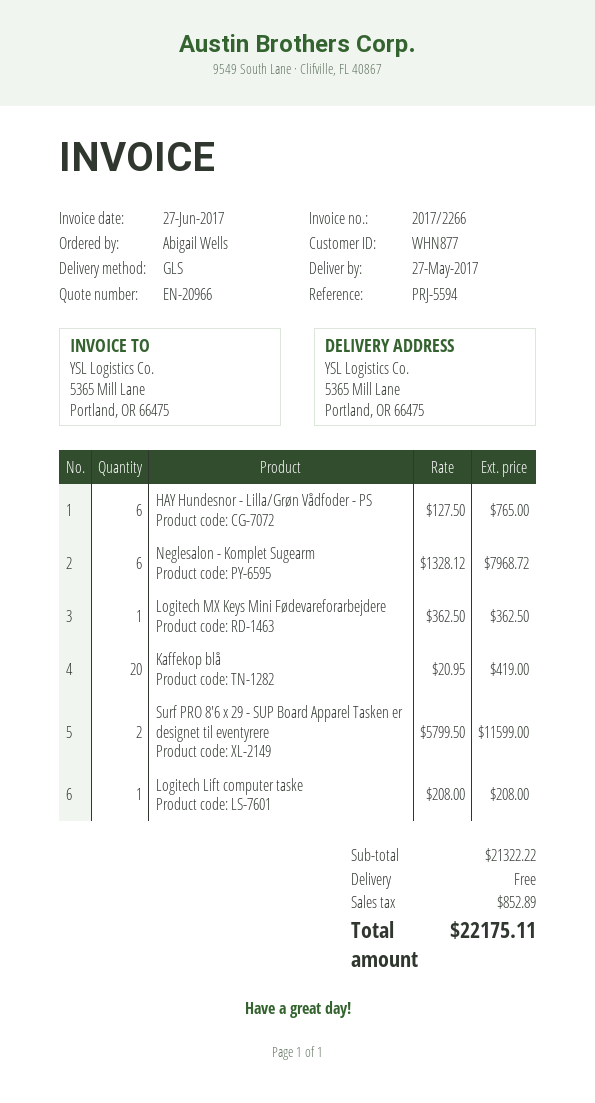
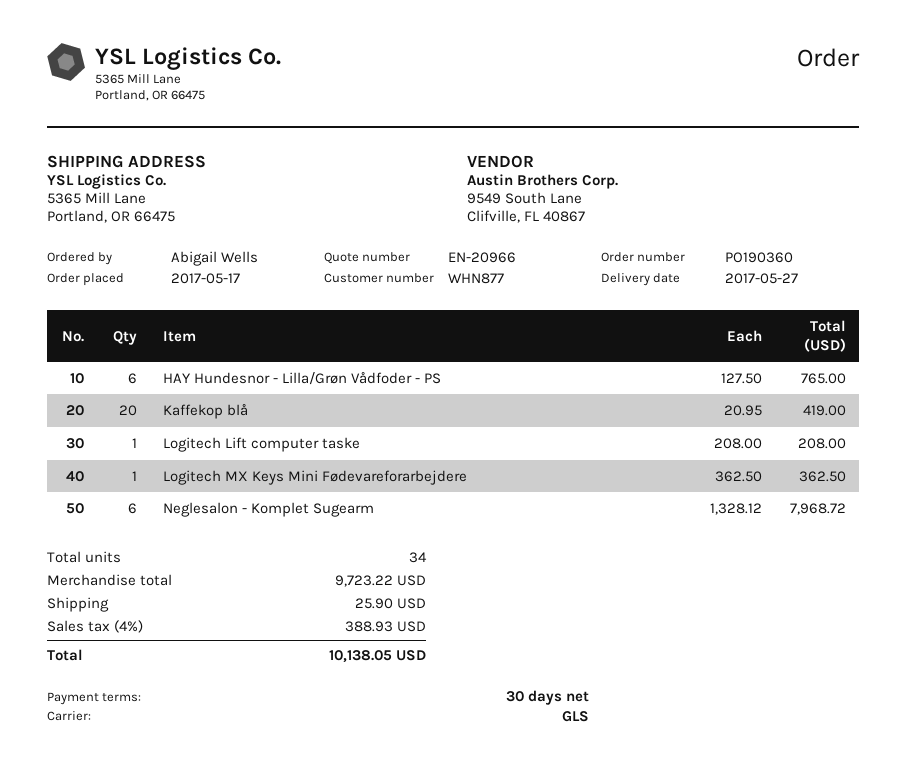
Surf PRO 8'6 x 29 - SUP Board Apparel Tasken er designet til eventyrere: 2 x 5799.50 = 11599.00 -> none
subtotal: 21322.22 -> 9723.22
shipping: 0.00 -> 25.90
tax: 852.89 -> 388.93
total: 22175.11 -> 10138.05

